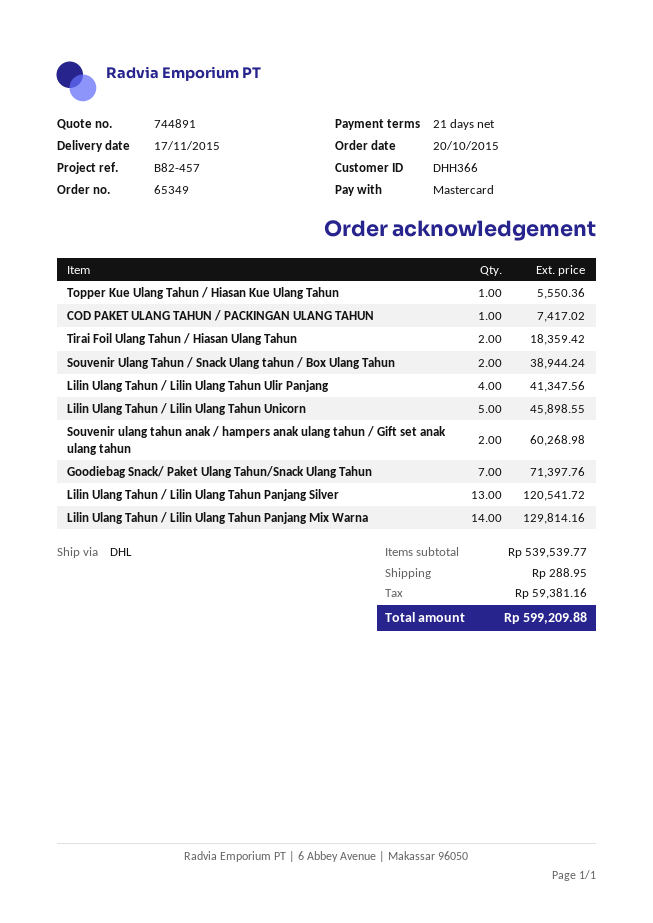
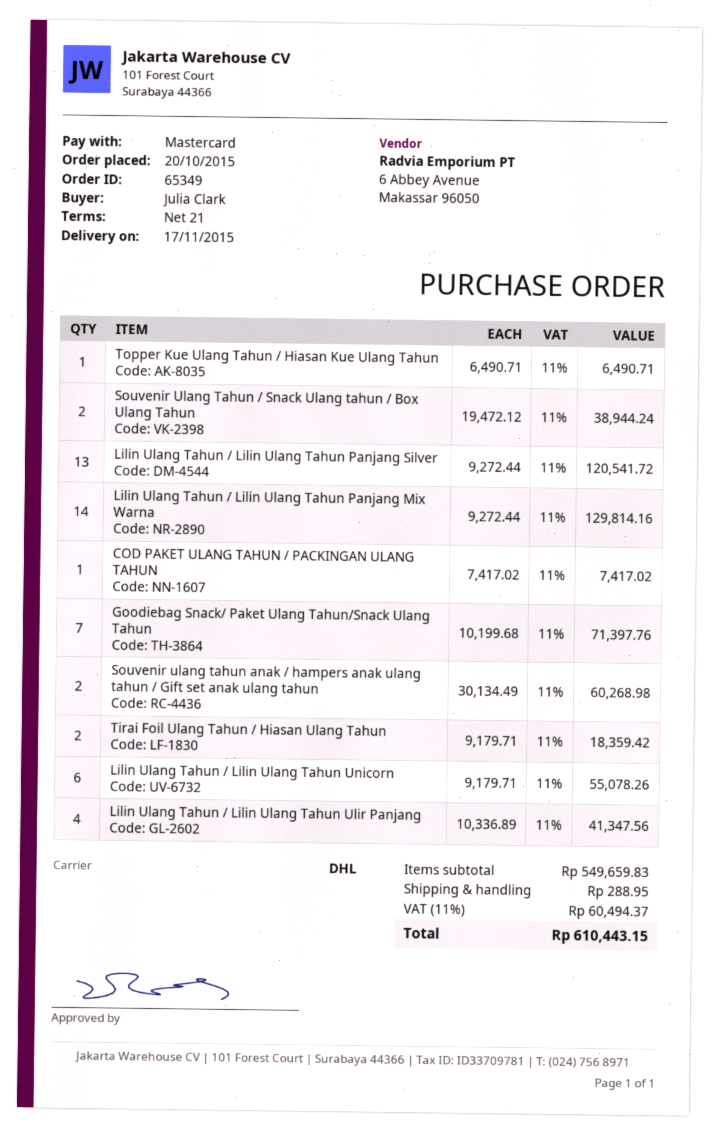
Topper Kue Ulang Tahun / Hiasan Kue Ulang Tahun: 1 for 5550.36 -> 1 for 6490.71
Lilin Ulang Tahun / Lilin Ulang Tahun Unicorn: 5 for 45898.55 -> 6 for 55078.26
subtotal: 539539.77 -> 549659.83
tax: 59381.16 -> 60494.37
total: 599209.88 -> 610443.15

